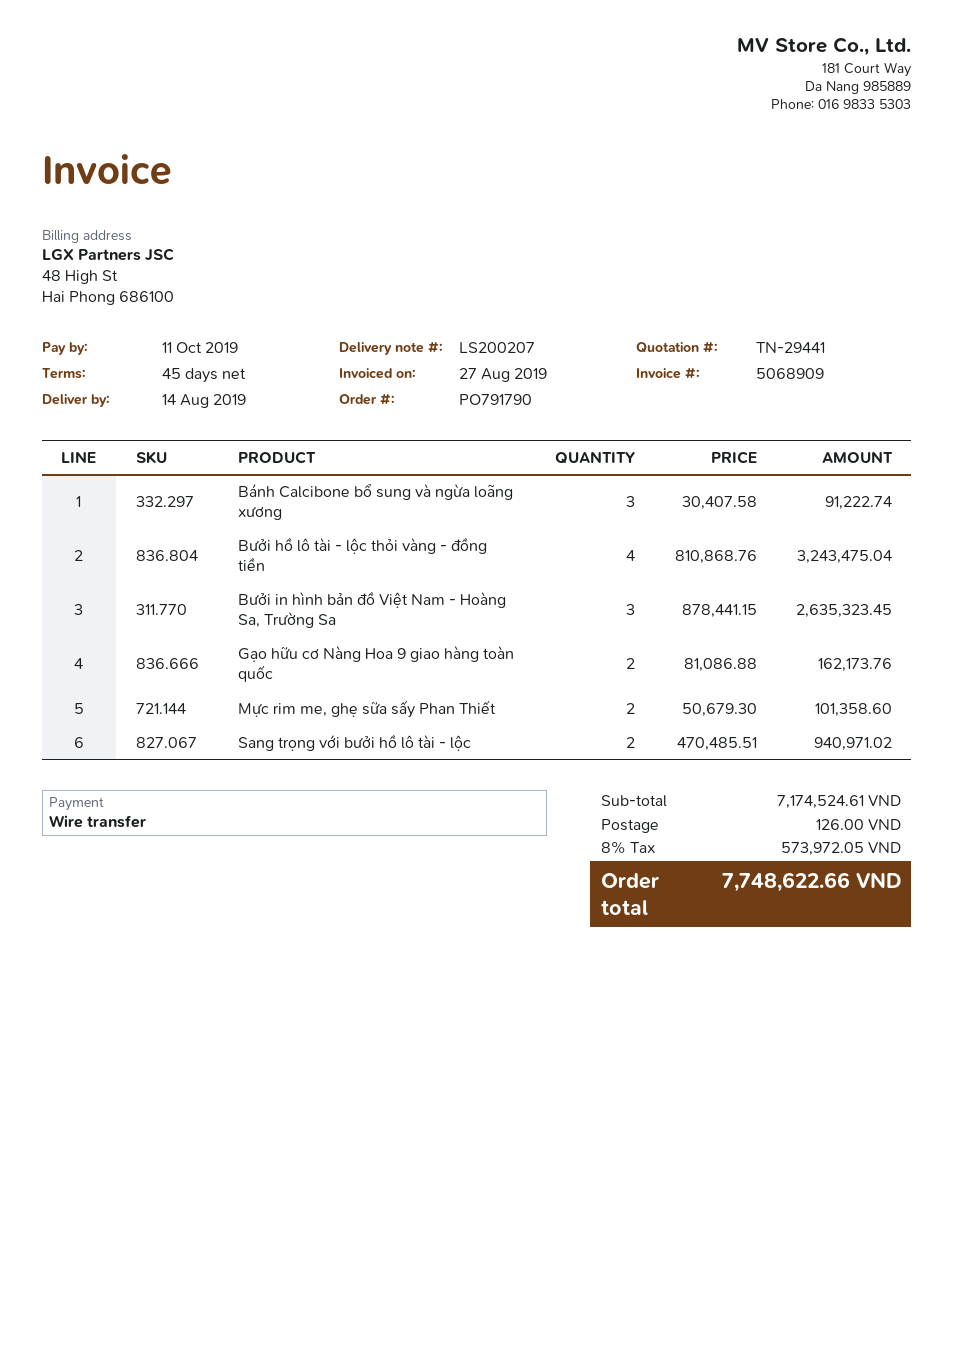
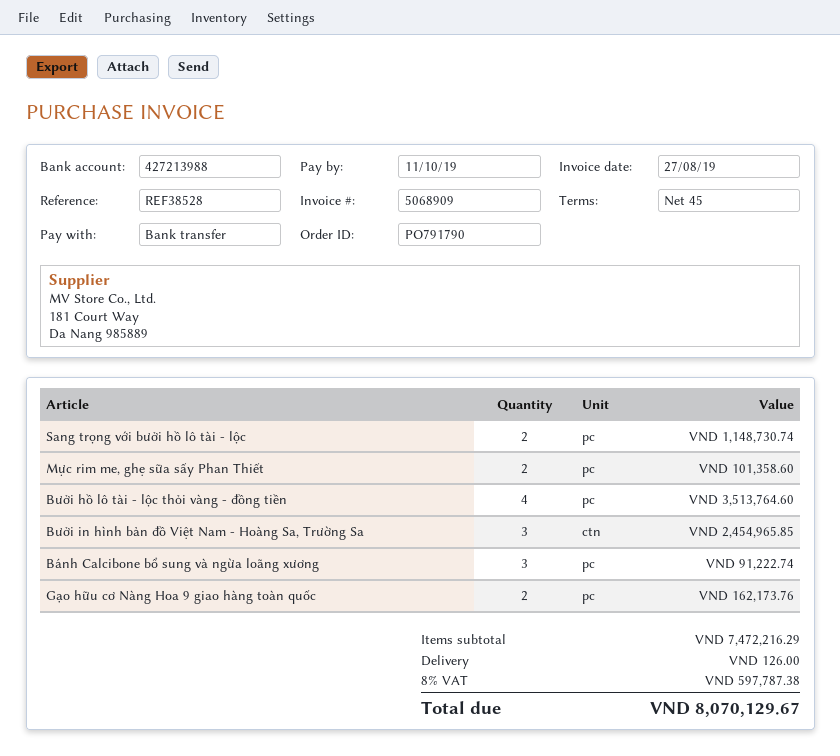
Bưởi hồ lô tài - lộc thỏi vàng - đồng tiền: 4 for 3243475.04 -> 4 for 3513764.60
Bưởi in hình bản đồ Việt Nam - Hoàng Sa, Trường Sa: 3 for 2635323.45 -> 3 for 2454965.85
Sang trọng với bưởi hồ lô tài - lộc: 2 for 940971.02 -> 2 for 1148730.74
subtotal: 7174524.61 -> 7472216.29
tax: 8% = 573972.05 -> 8% = 597787.38
total: 7748622.66 -> 8070129.67

